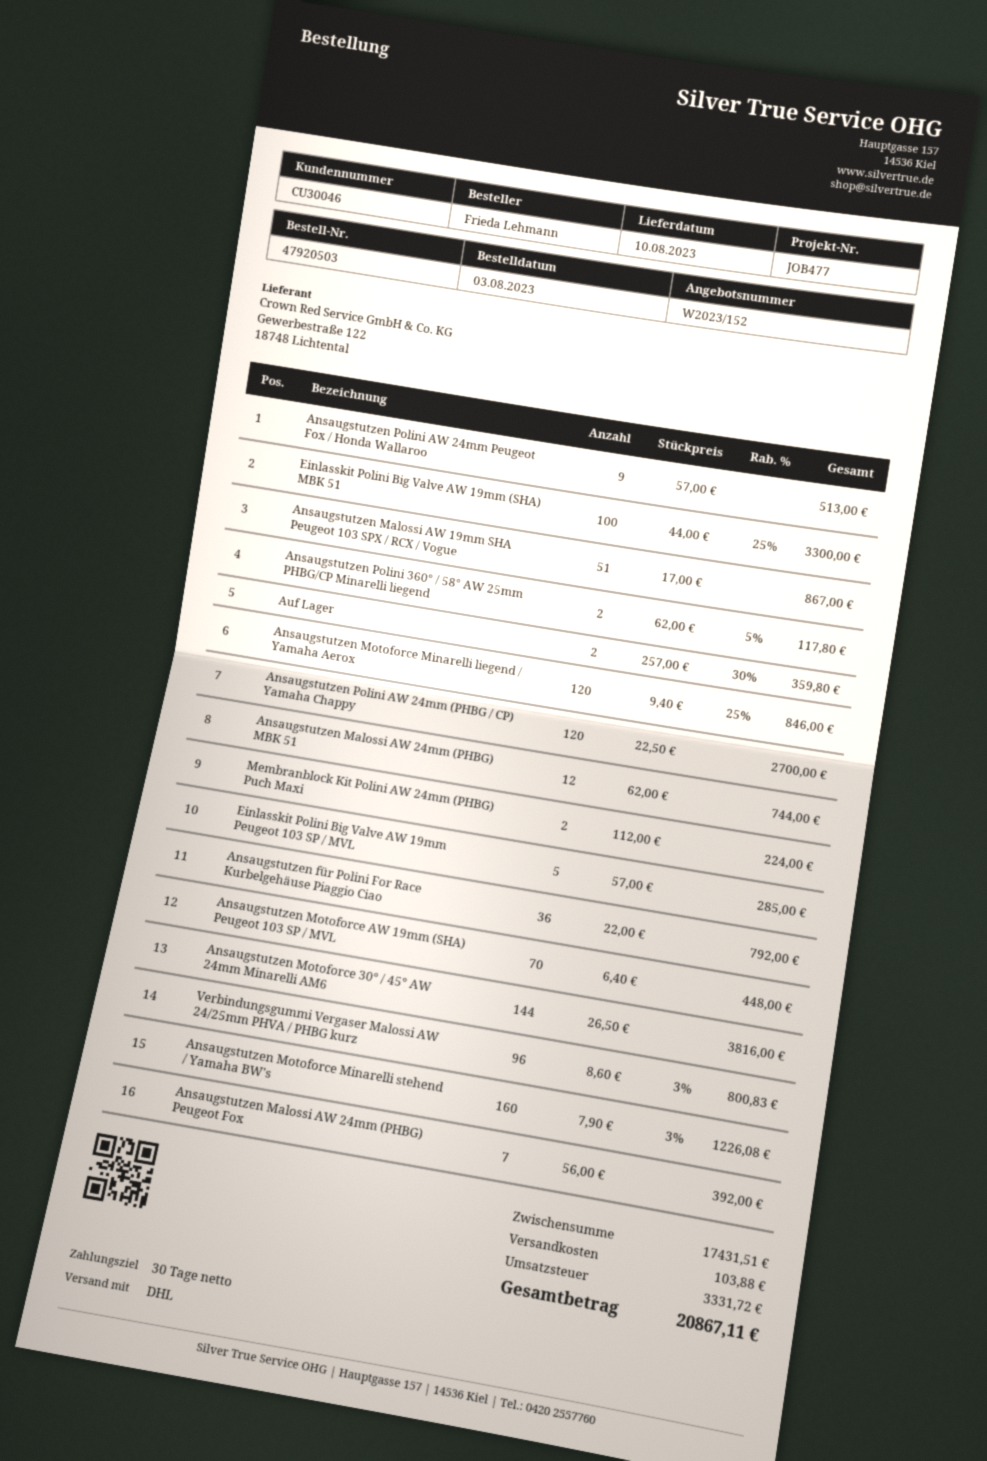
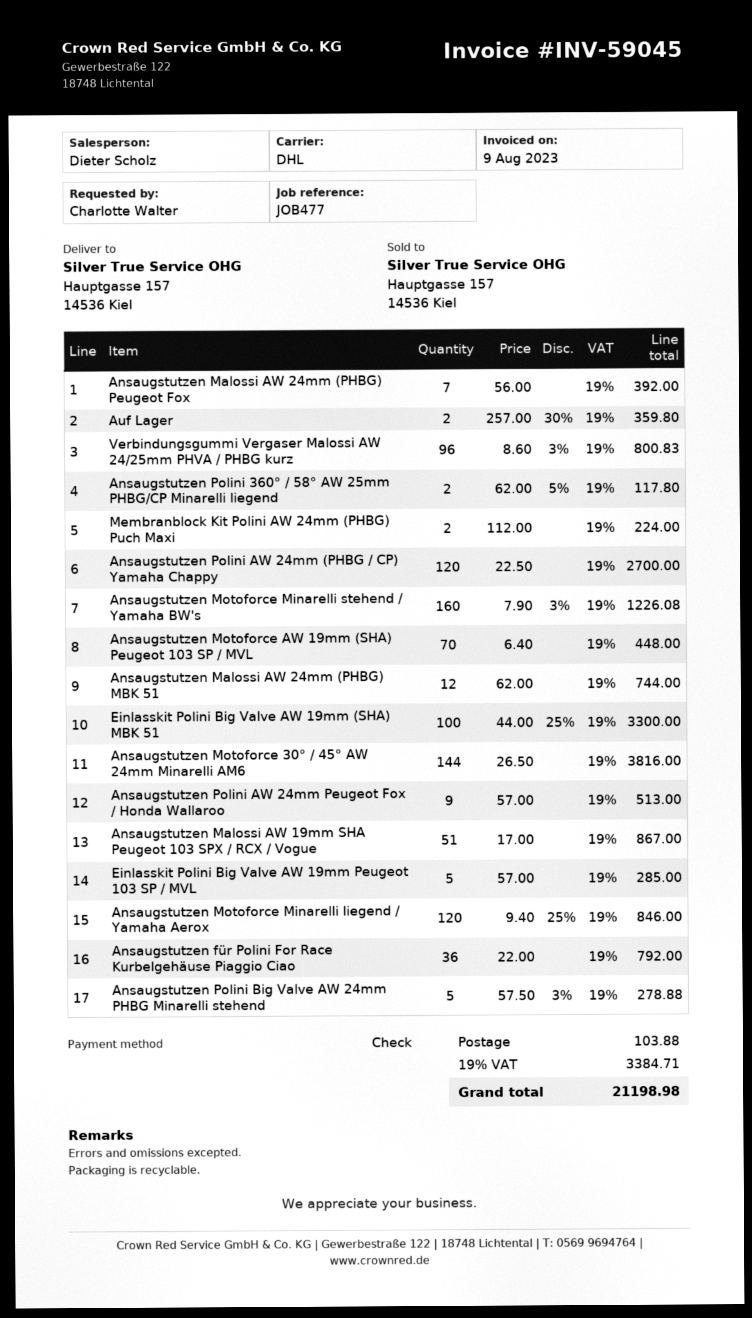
ordered by: Frieda Lehmann -> Charlotte Walter
Ansaugstutzen Polini Big Valve AW 24mm PHBG Minarelli stehend: none -> 5 x 57.50 - 3% = 278.88
tax: 3331.72 -> 3384.71
total: 20867.11 -> 21198.98

